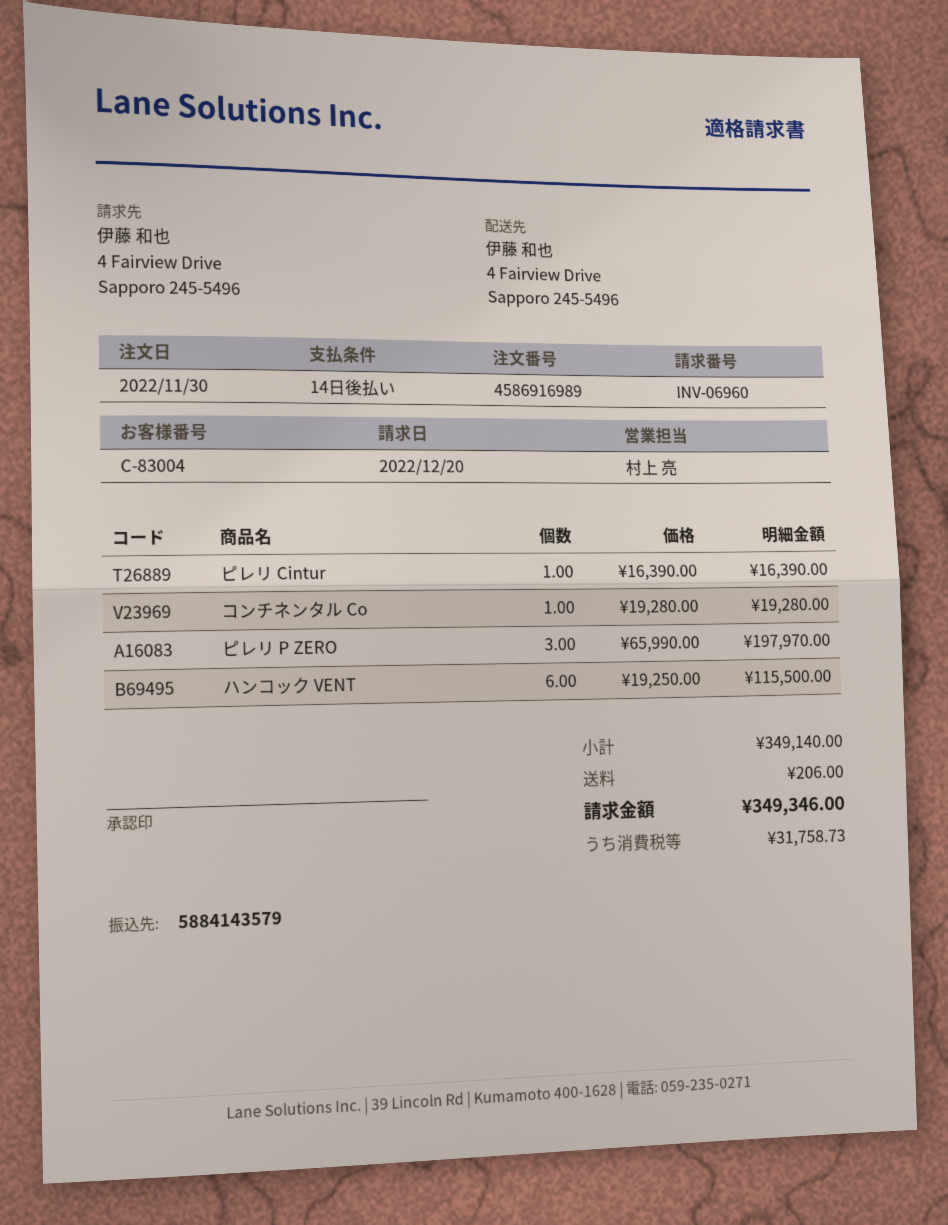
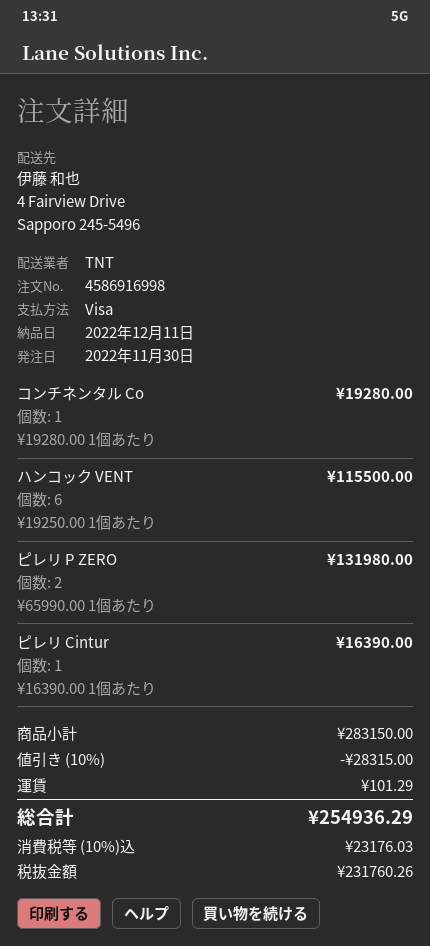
order number: 4586916989 -> 4586916998
ピレリ P ZERO: 3 x 65990.00 = 197970.00 -> 2 x 65990.00 = 131980.00
subtotal: 349140.00 -> 283150.00
discount: none -> 10% = 28315.00
shipping: 206.00 -> 101.29
tax: 31758.73 -> 23176.03
total: 349346.00 -> 254936.29

